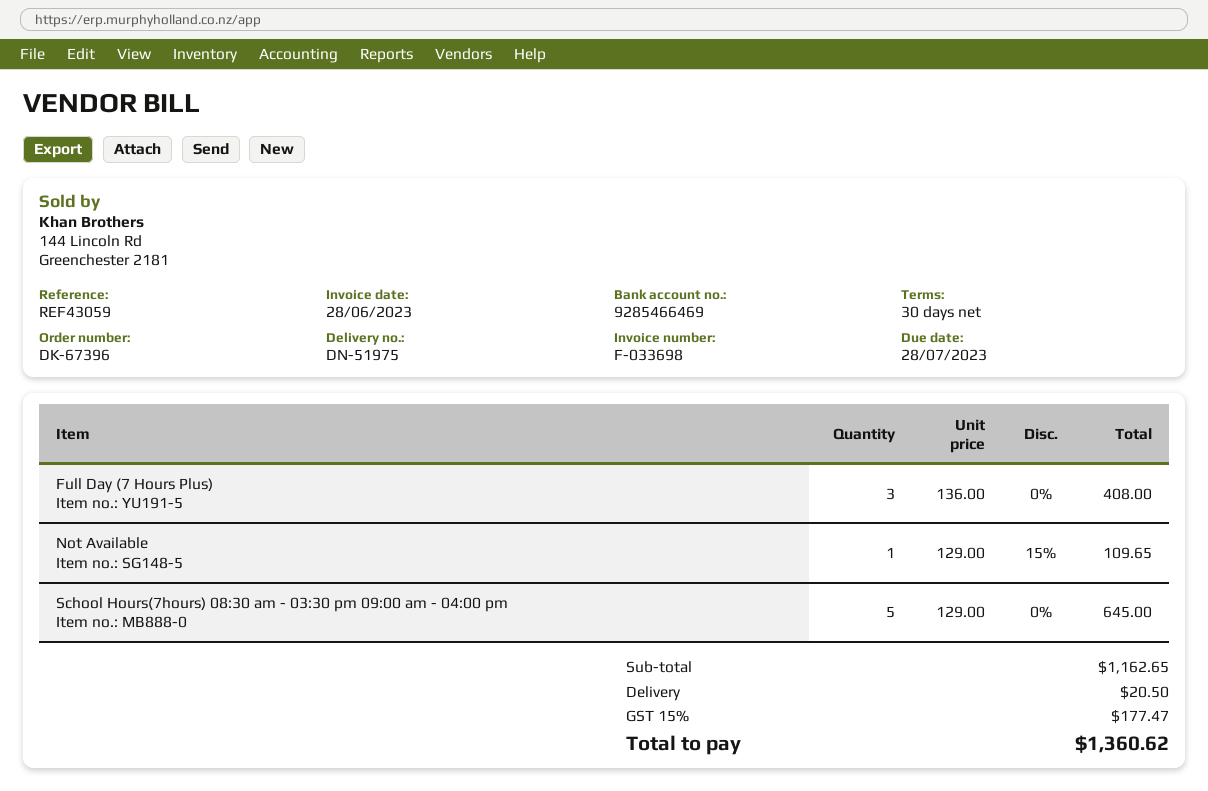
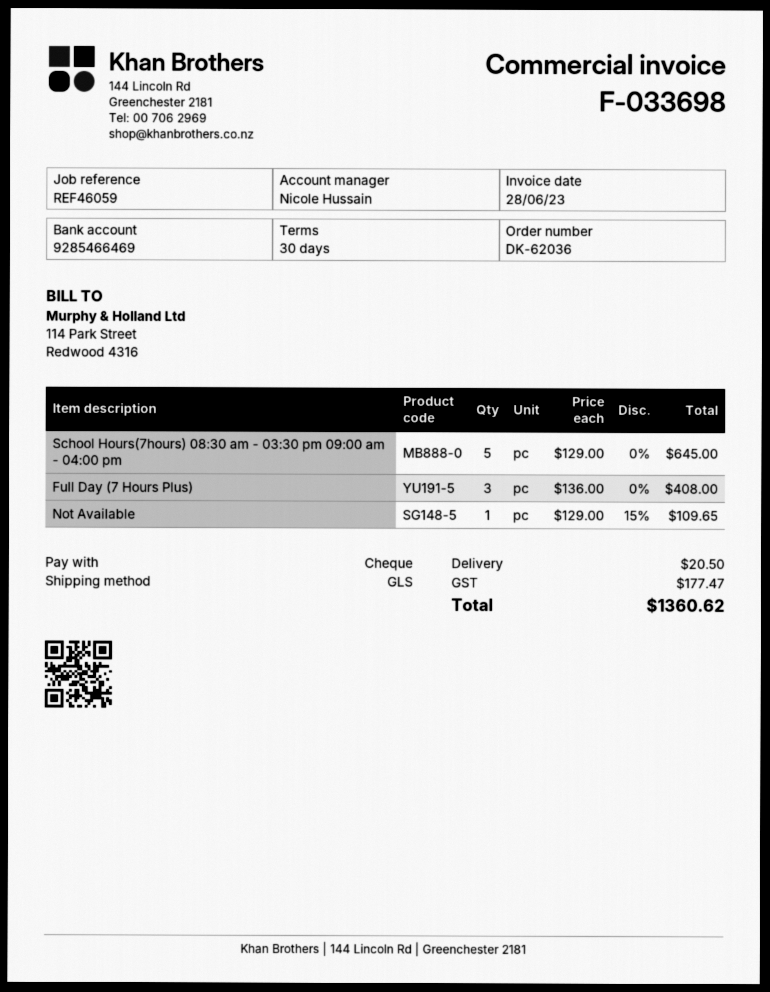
order number: DK-67396 -> DK-62036
reference: REF43059 -> REF46059

